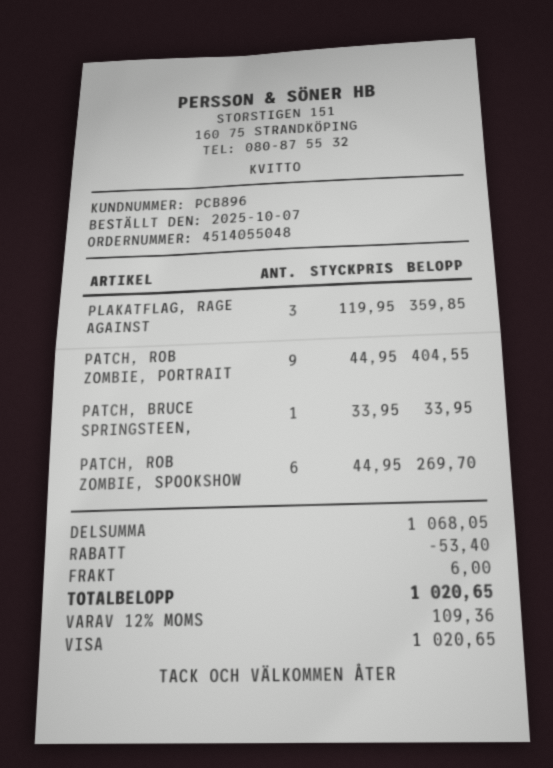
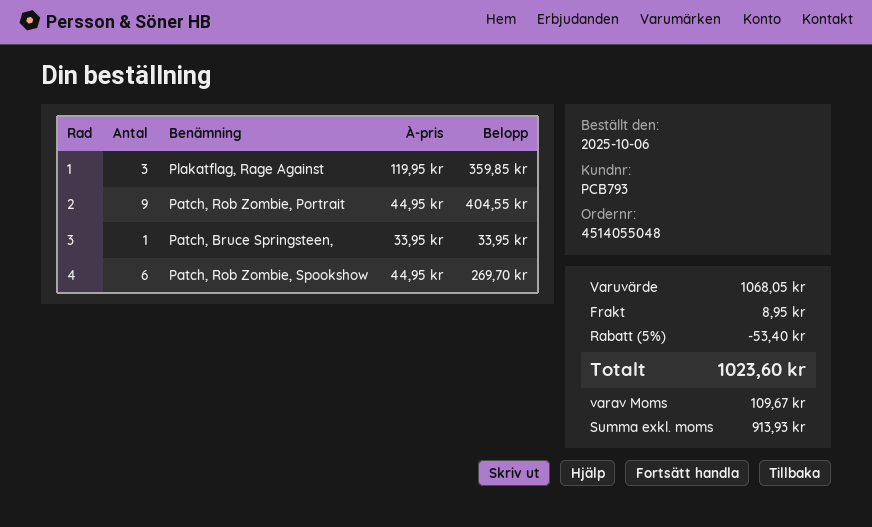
order date: 2025-10-07 -> 2025-10-06
customer number: PCB896 -> PCB793
shipping: 6.00 -> 8.95
tax: 109.36 -> 109.67
total: 1020.65 -> 1023.60

